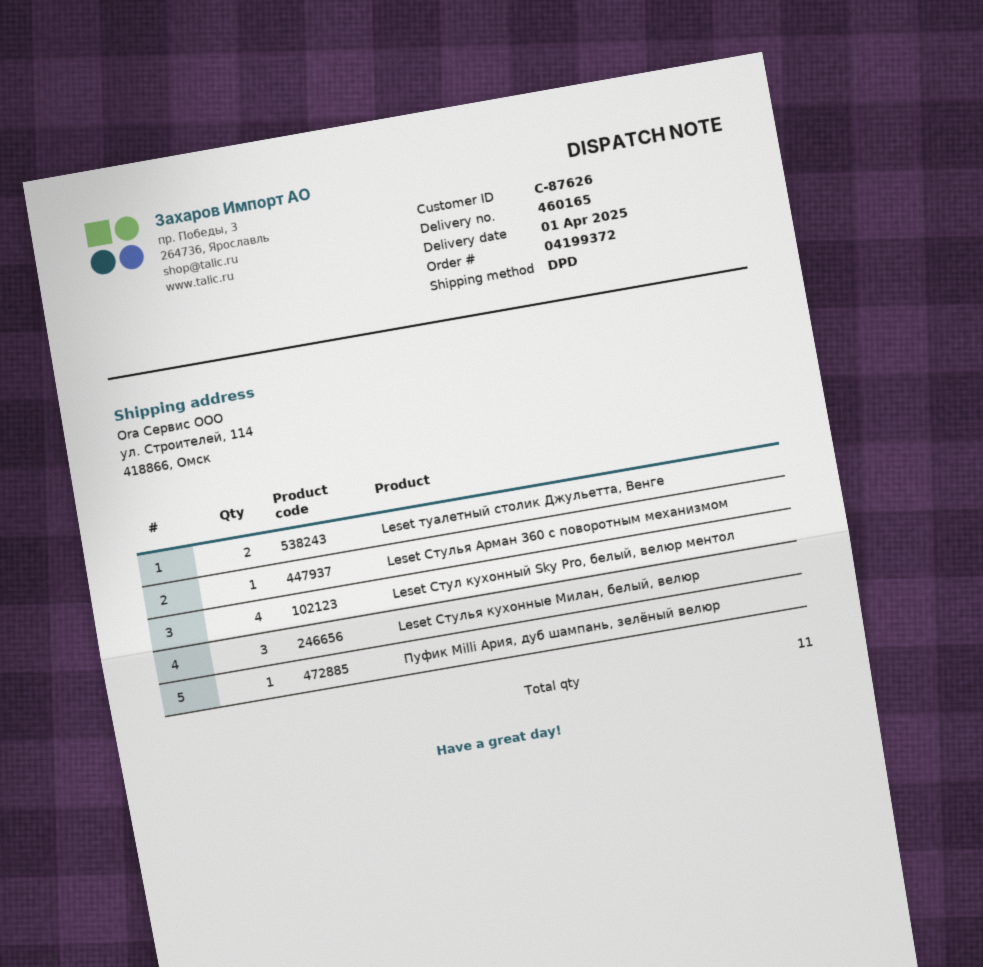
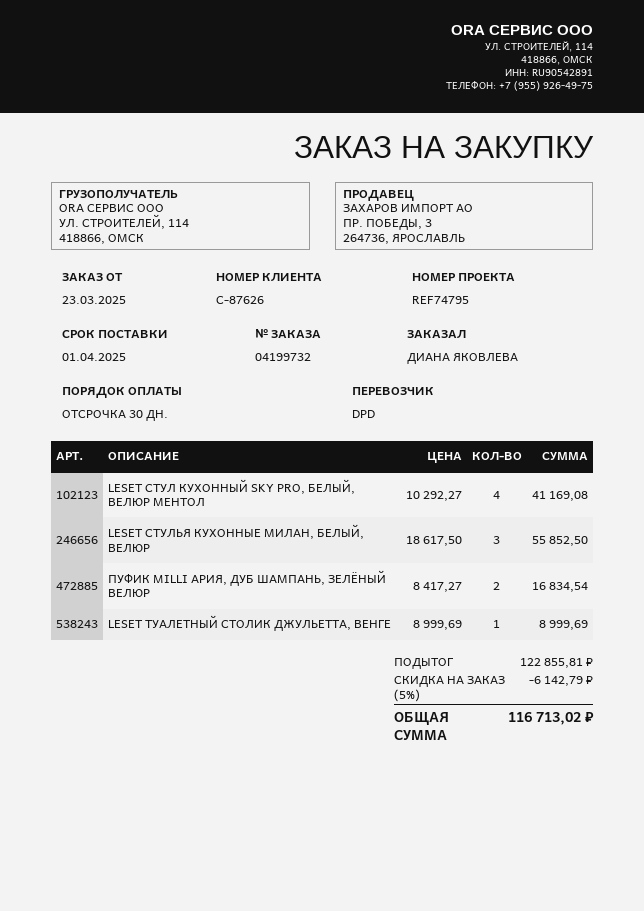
order number: 04199372 -> 04199732
Leset туалетный столик Джульетта, Венге: 2 -> 1
Leset Стулья Арман 360 с поворотным механизмом: 1 -> none
Пуфик Milli Ария, дуб шампань, зелёный велюр: 1 -> 2

